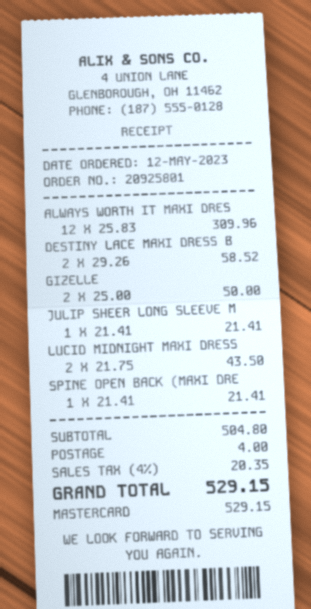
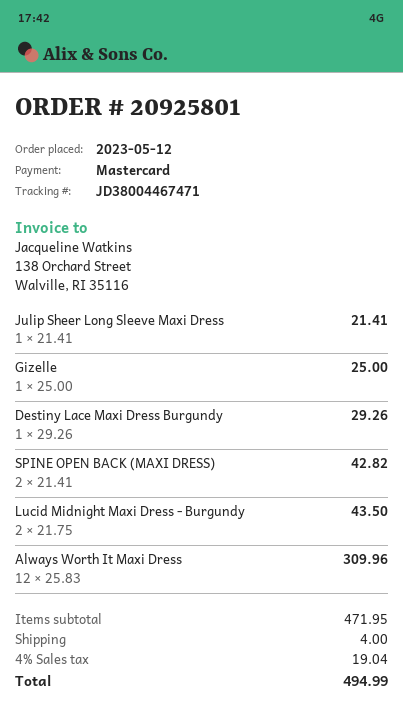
DESTINY LACE MAXI DRESS B: 2 x 29.26 = 58.52 -> 1 x 29.26 = 29.26
GIZELLE: 2 x 25.00 = 50.00 -> 1 x 25.00 = 25.00
SPINE OPEN BACK (MAXI DRE: 1 x 21.41 = 21.41 -> 2 x 21.41 = 42.82
subtotal: 504.80 -> 471.95
tax: 4% = 20.35 -> 4% = 19.04
total: 529.15 -> 494.99

